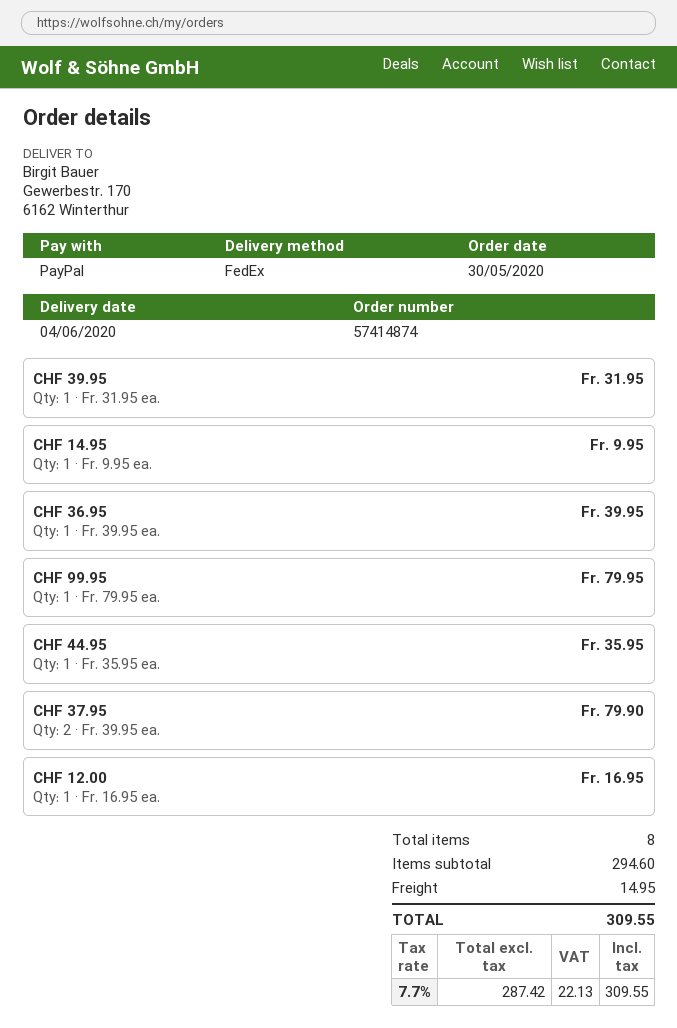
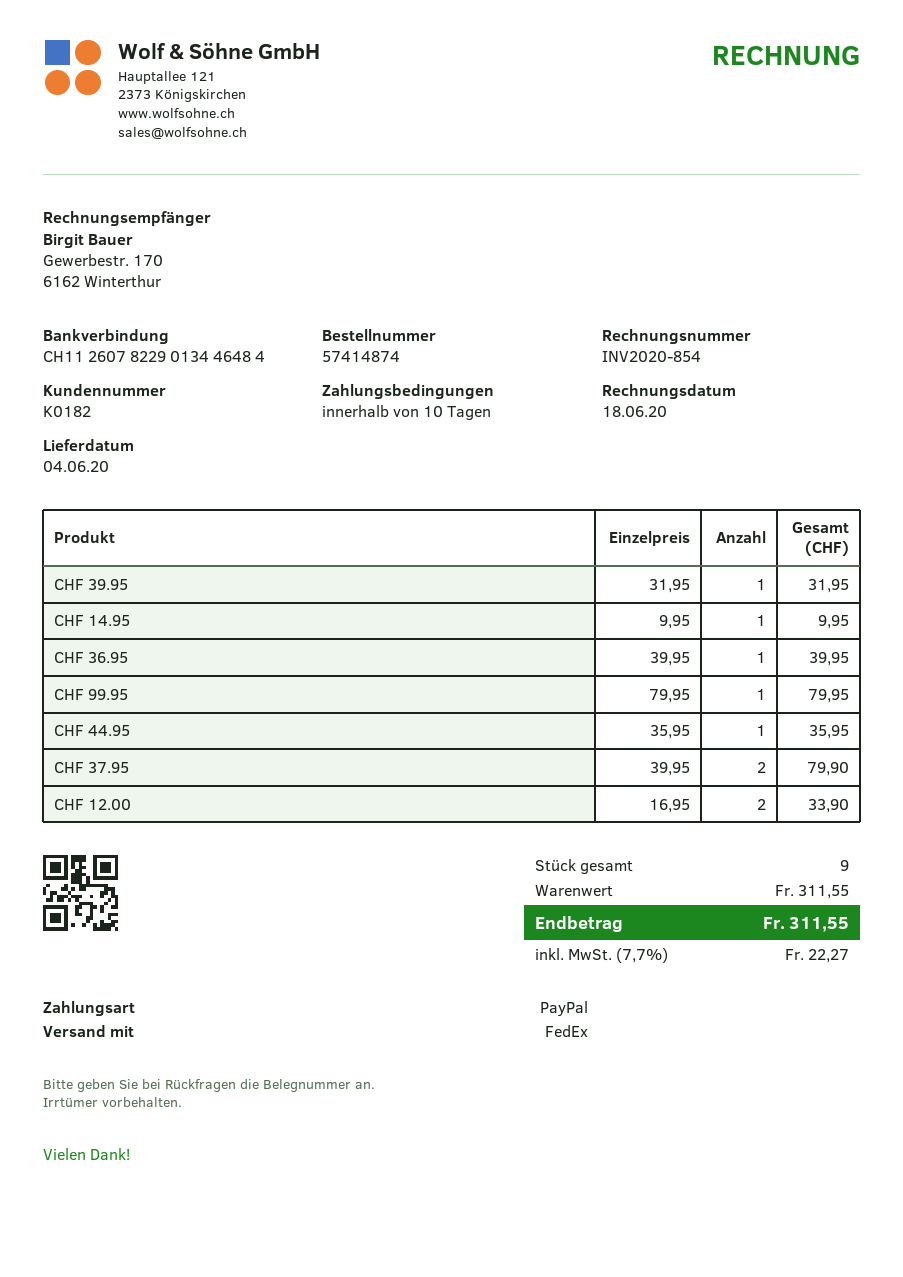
CHF 12.00: 1 x 16.95 = 16.95 -> 2 x 16.95 = 33.90
total quantity: 8 -> 9
subtotal: 294.60 -> 311.55
shipping: 14.95 -> none
tax: 7.7% = 22.13 -> 7.7% = 22.27
total: 309.55 -> 311.55

